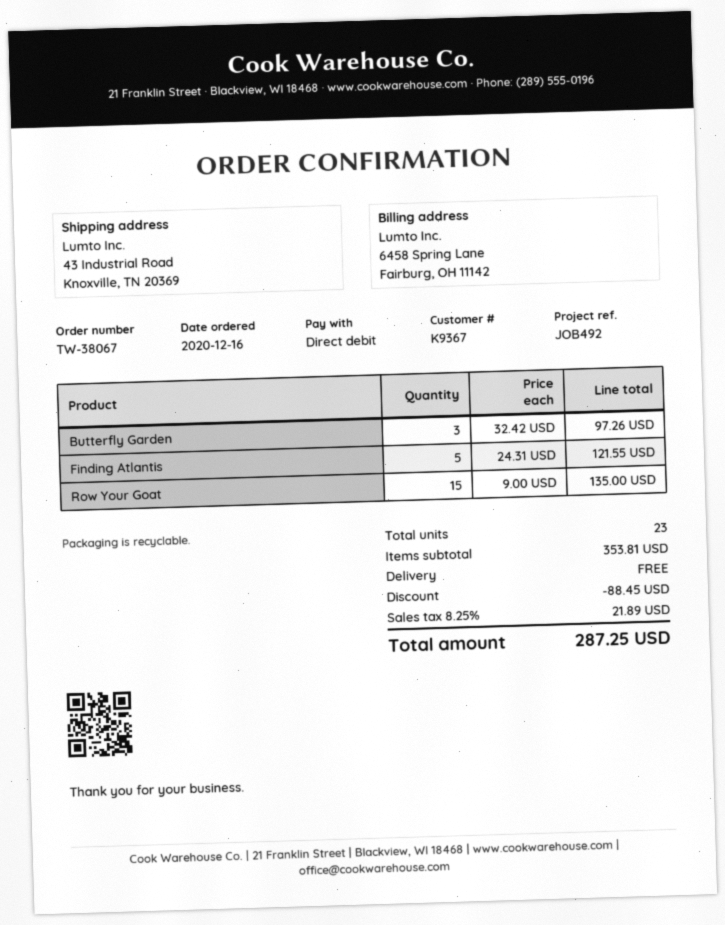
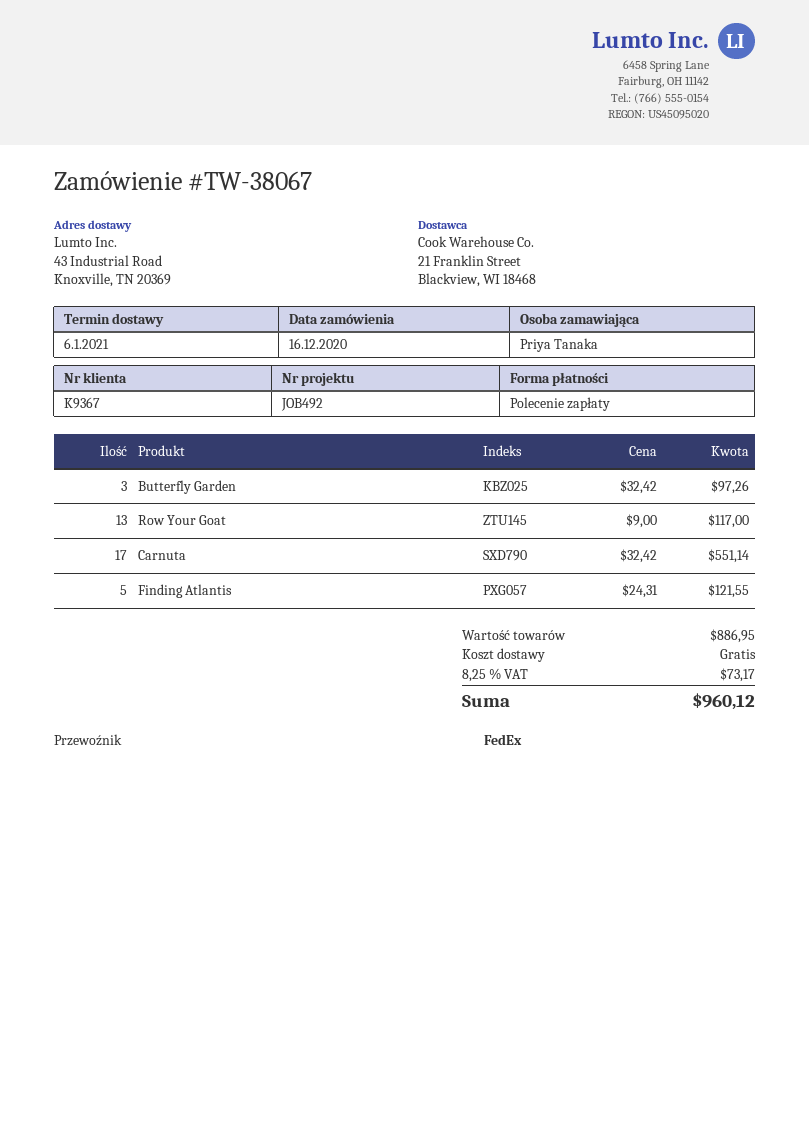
Row Your Goat: 15 x 9.00 = 135.00 -> 13 x 9.00 = 117.00
Carnuta: none -> 17 x 32.42 = 551.14
subtotal: 353.81 -> 886.95
discount: 88.45 -> none
tax: 8.25% = 21.89 -> 8.25% = 73.17
total: 287.25 -> 960.12

